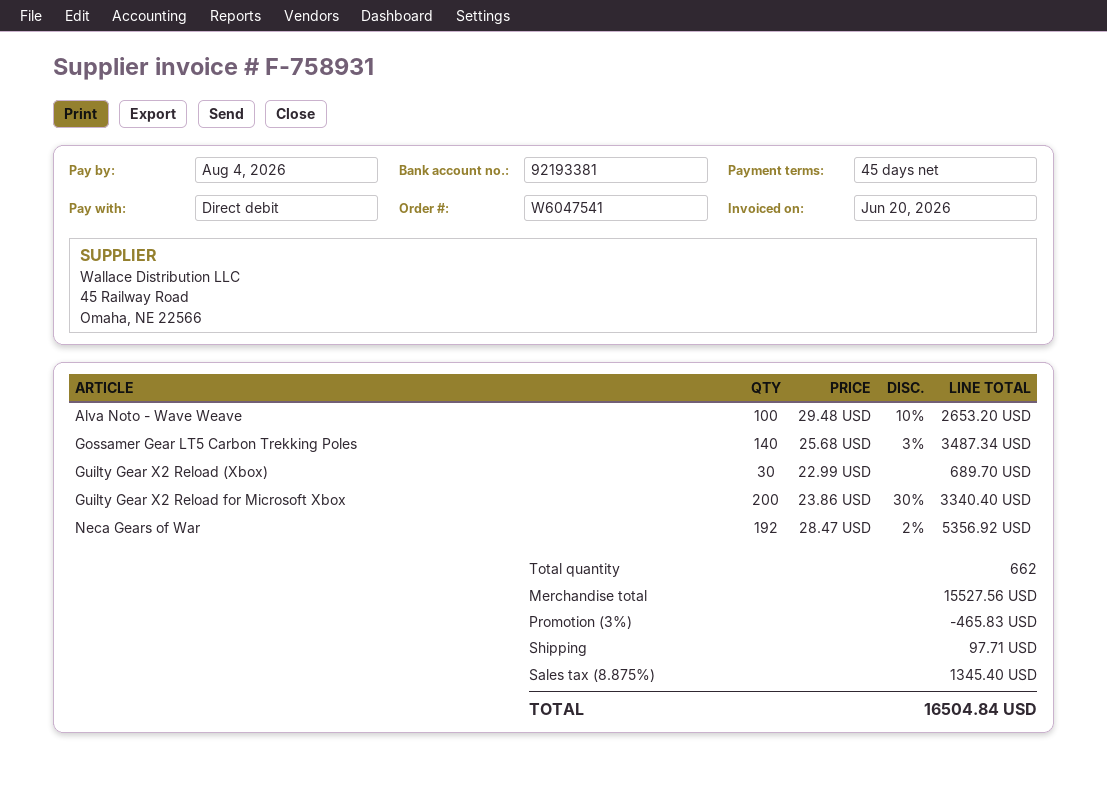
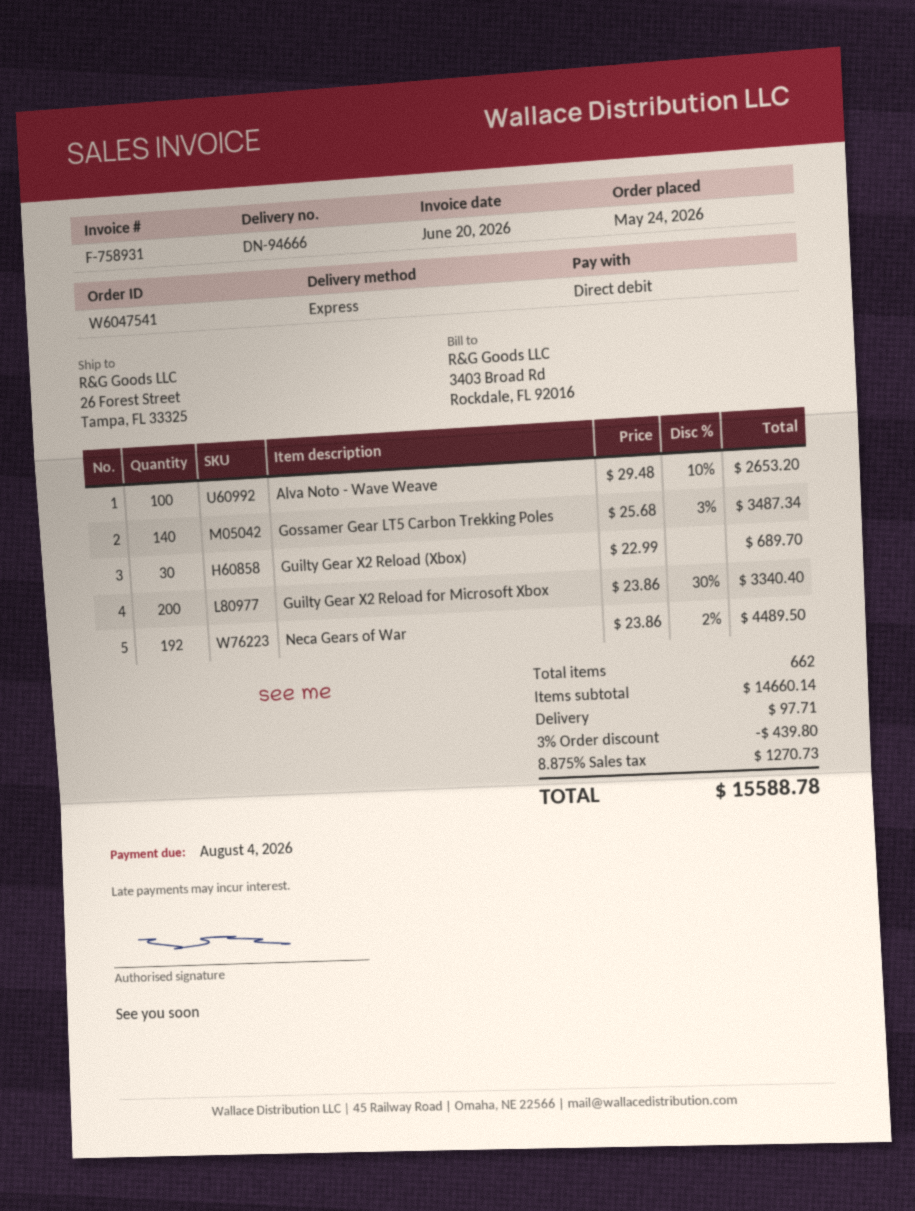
Neca Gears of War: 192 x 28.47 - 2% = 5356.92 -> 192 x 23.86 - 2% = 4489.50
subtotal: 15527.56 -> 14660.14
discount: 3% = 465.83 -> 3% = 439.80
tax: 8.875% = 1345.40 -> 8.875% = 1270.73
total: 16504.84 -> 15588.78

